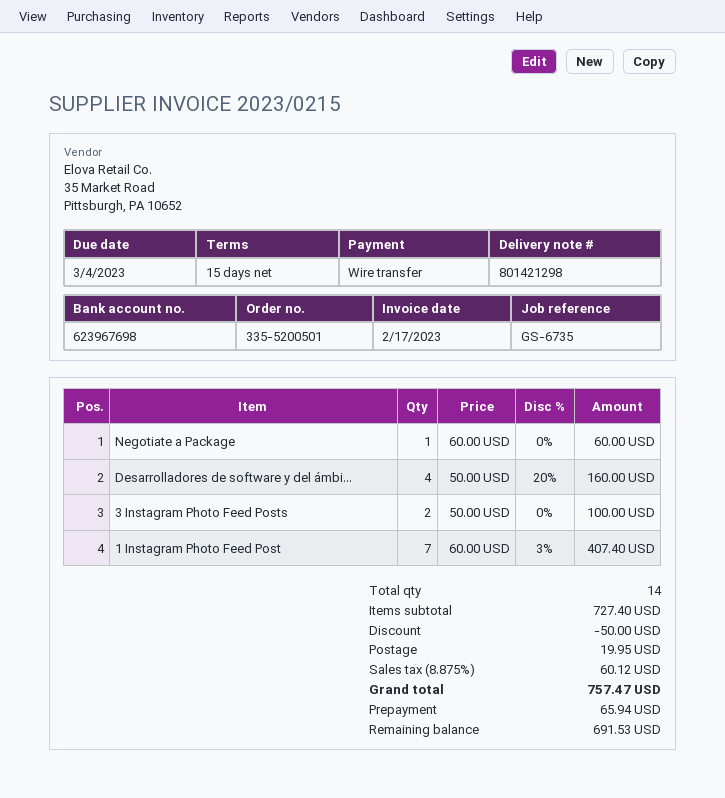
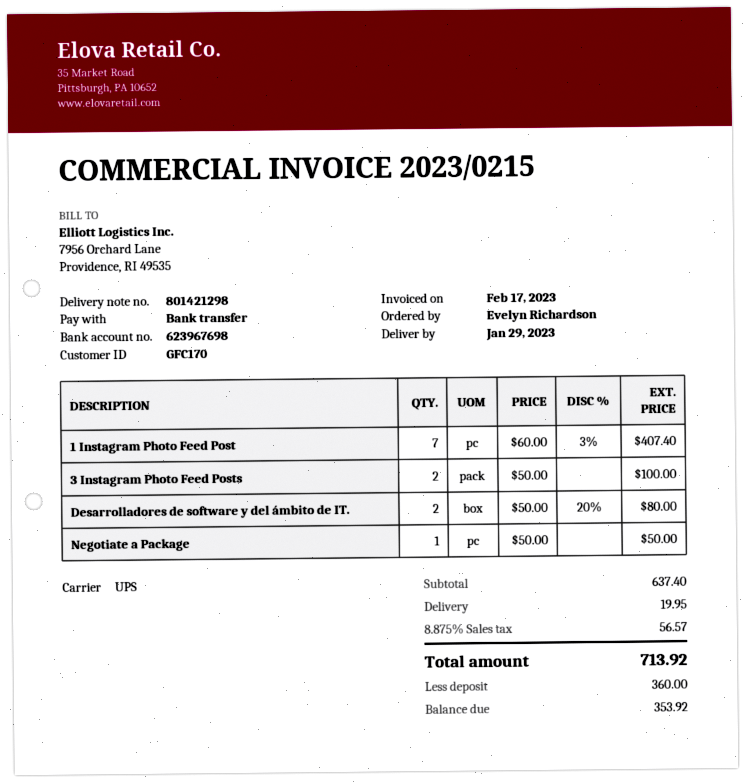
Negotiate a Package: 1 x 60.00 = 60.00 -> 1 x 50.00 = 50.00
Desarrolladores de software y del ámbi...: 4 x 50.00 - 20% = 160.00 -> 2 x 50.00 - 20% = 80.00
subtotal: 727.40 -> 637.40
discount: 50.00 -> none
tax: 8.875% = 60.12 -> 8.875% = 56.57
total: 757.47 -> 713.92
deposit: 65.94 -> 360.00
balance: 691.53 -> 353.92

